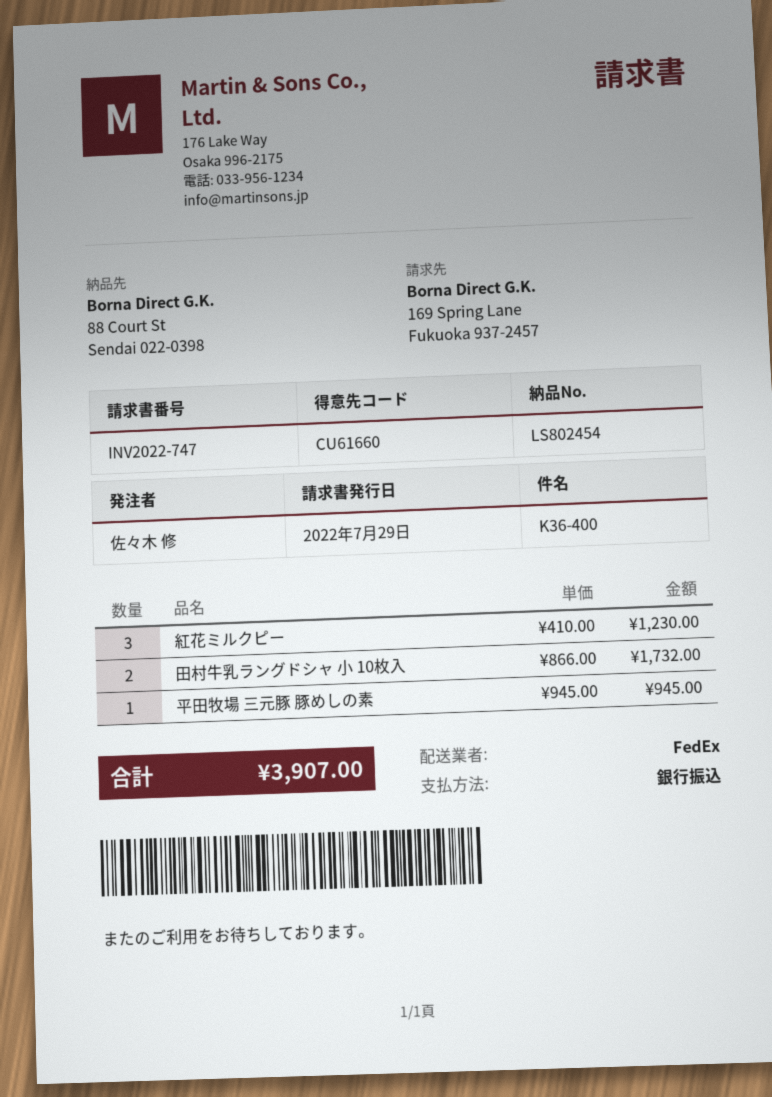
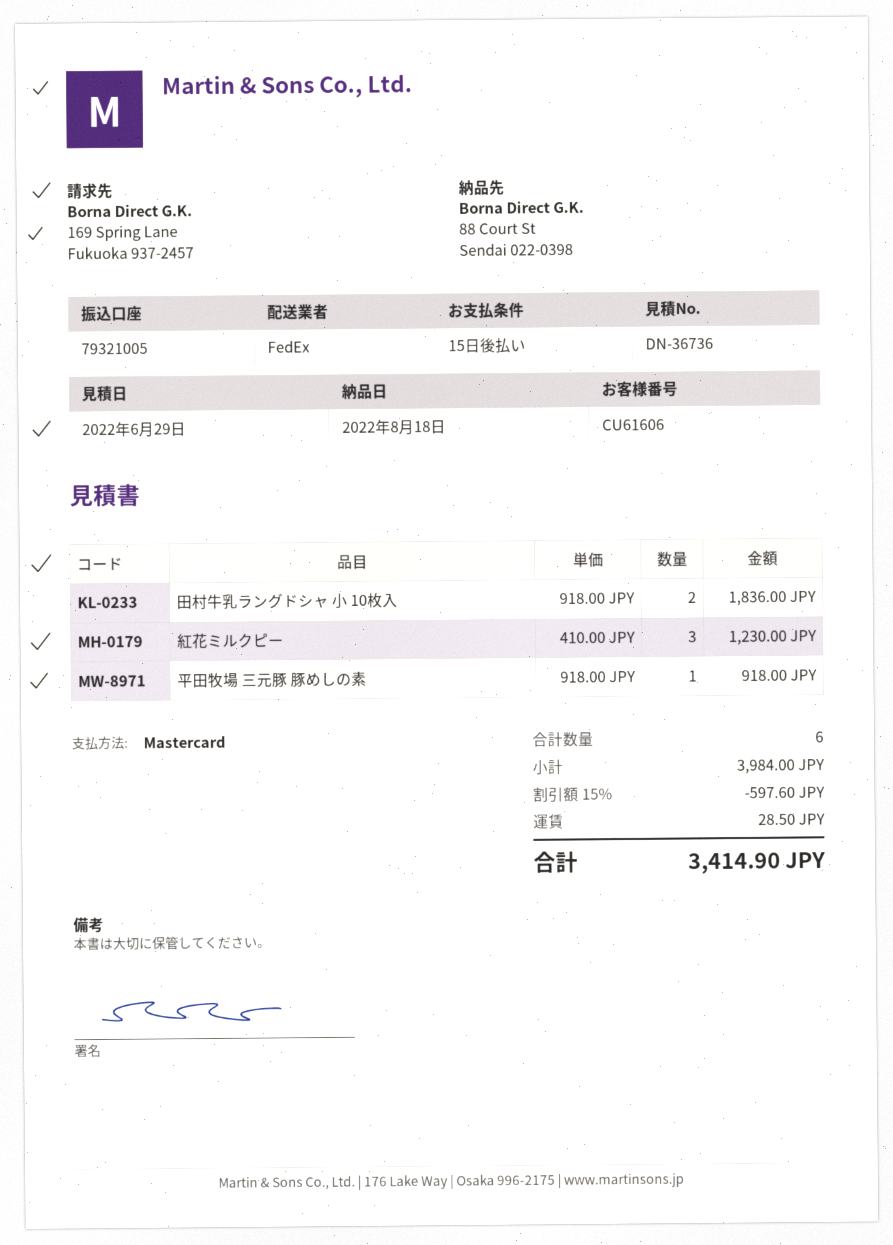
customer number: CU61660 -> CU61606
payment method: bank transfer -> Mastercard
田村牛乳ラングドシャ 小 10枚入: 2 x 866.00 = 1732.00 -> 2 x 918.00 = 1836.00
平田牧場 三元豚 豚めしの素: 1 x 945.00 = 945.00 -> 1 x 918.00 = 918.00
discount: none -> 15% = 597.60
shipping: none -> 28.50
total: 3907.00 -> 3414.90

